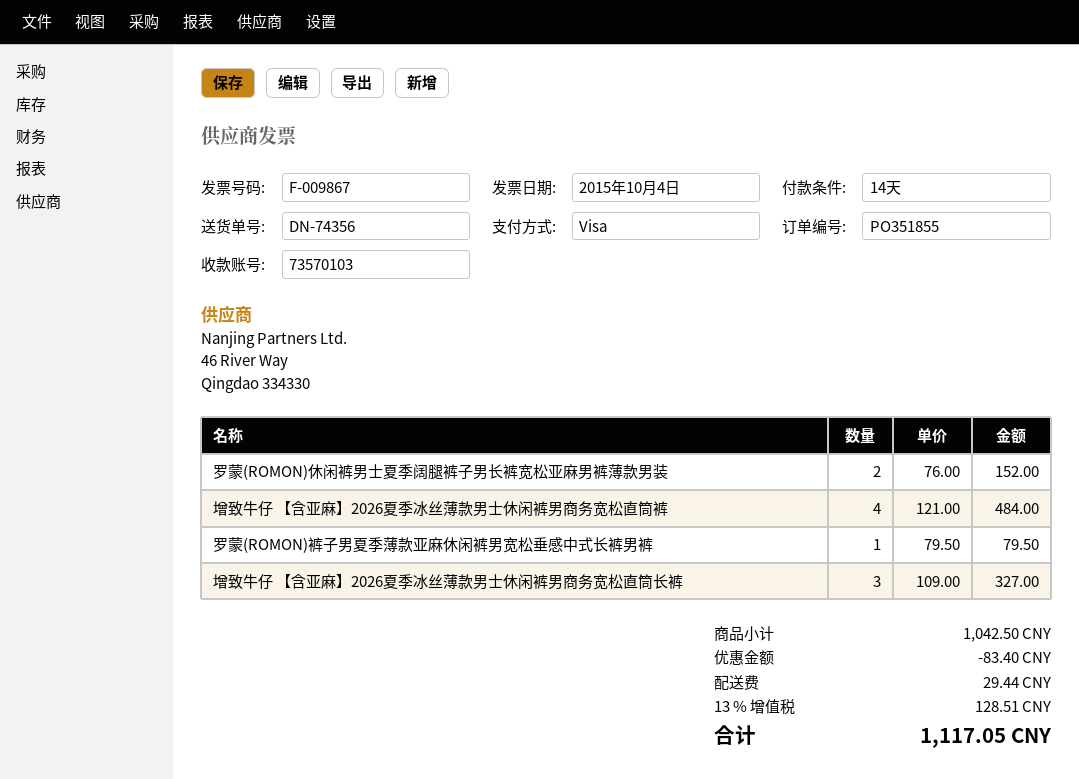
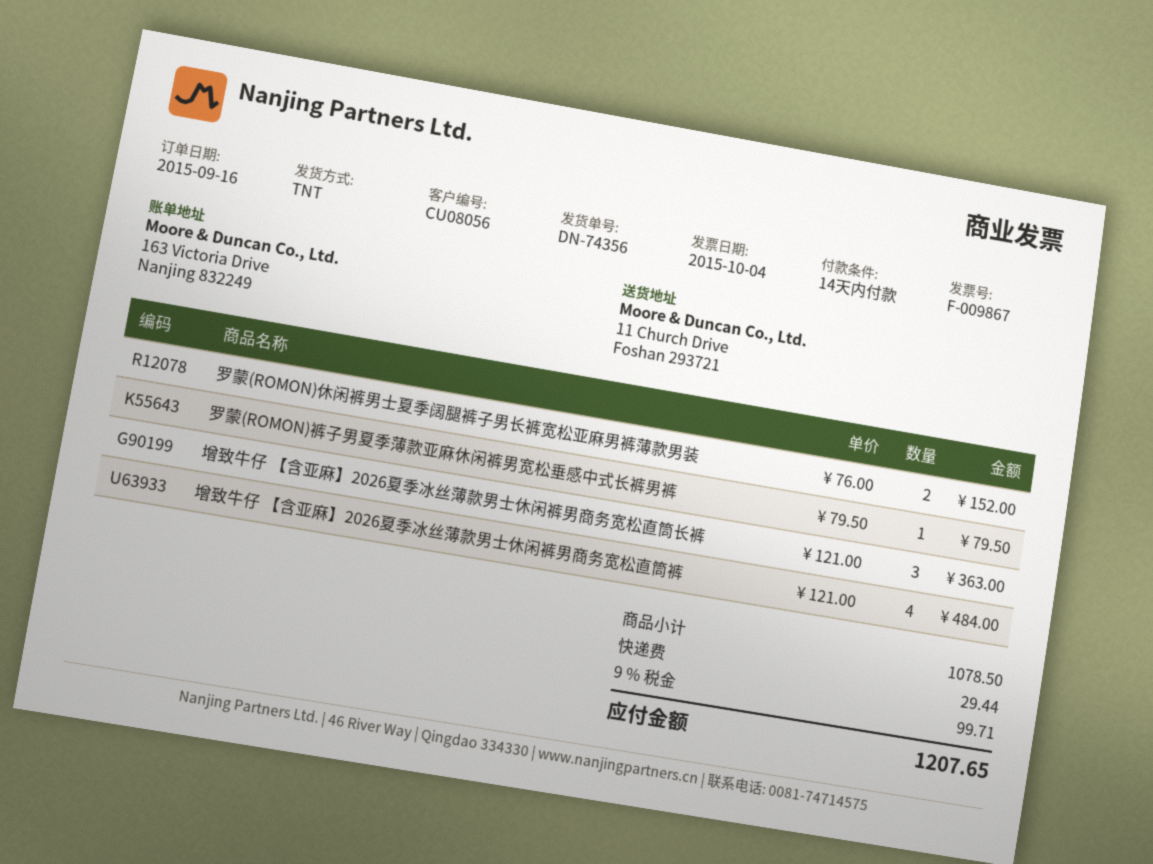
增致牛仔 【含亚麻】2026夏季冰丝薄款男士休闲裤男商务宽松直筒长裤: 3 x 109.00 = 327.00 -> 3 x 121.00 = 363.00
subtotal: 1042.50 -> 1078.50
discount: 83.40 -> none
tax: 13% = 128.51 -> 9% = 99.71
total: 1117.05 -> 1207.65

